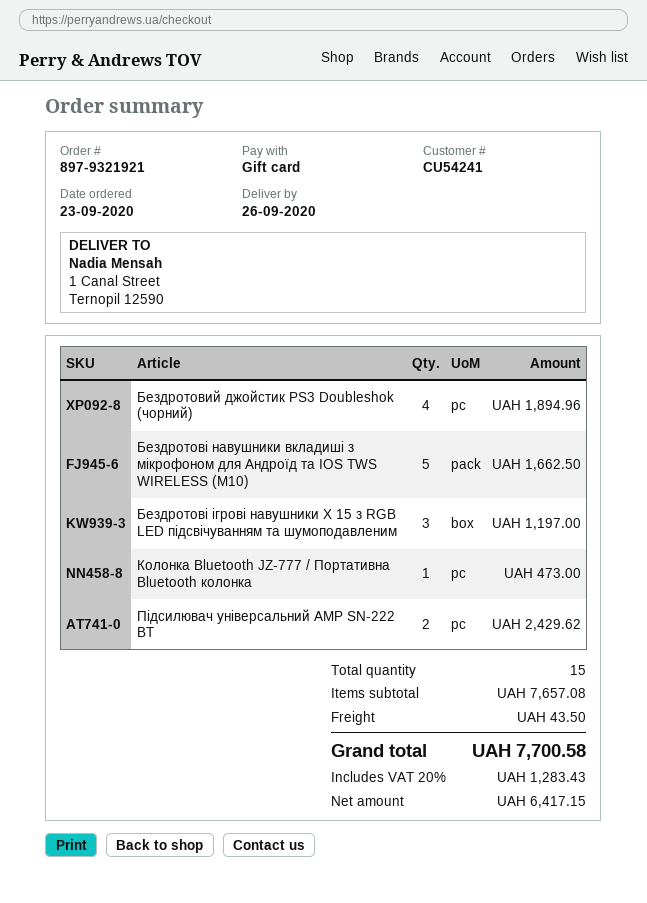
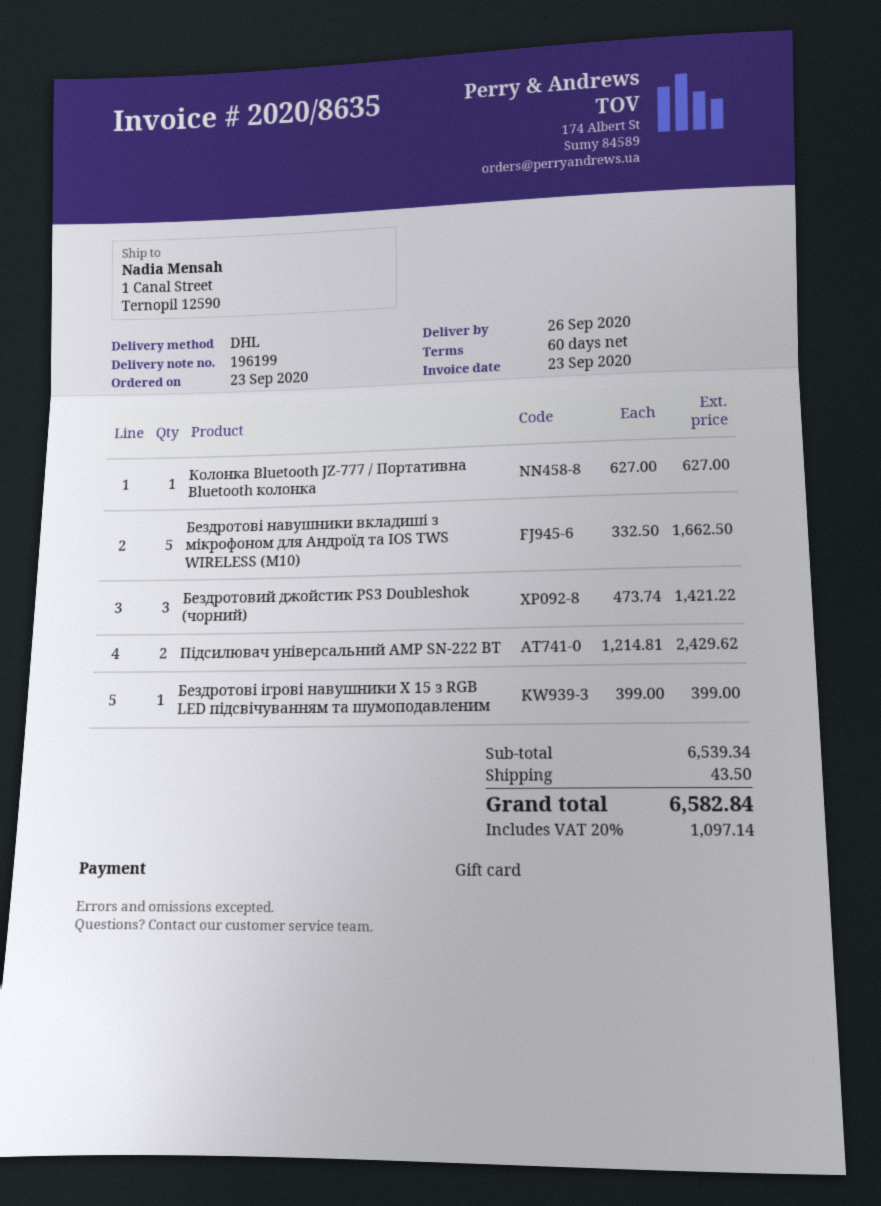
Бездротовий джойстик PS3 Doubleshok (чорний): 4 for 1894.96 -> 3 for 1421.22
Бездротові ігрові навушники X 15 з RGB LED підсвічуванням та шумоподавленим: 3 for 1197.00 -> 1 for 399.00
Колонка Bluetooth JZ-777 / Портативна Bluetooth колонка: 1 for 473.00 -> 1 for 627.00
subtotal: 7657.08 -> 6539.34
tax: 20% = 1283.43 -> 20% = 1097.14
total: 7700.58 -> 6582.84

